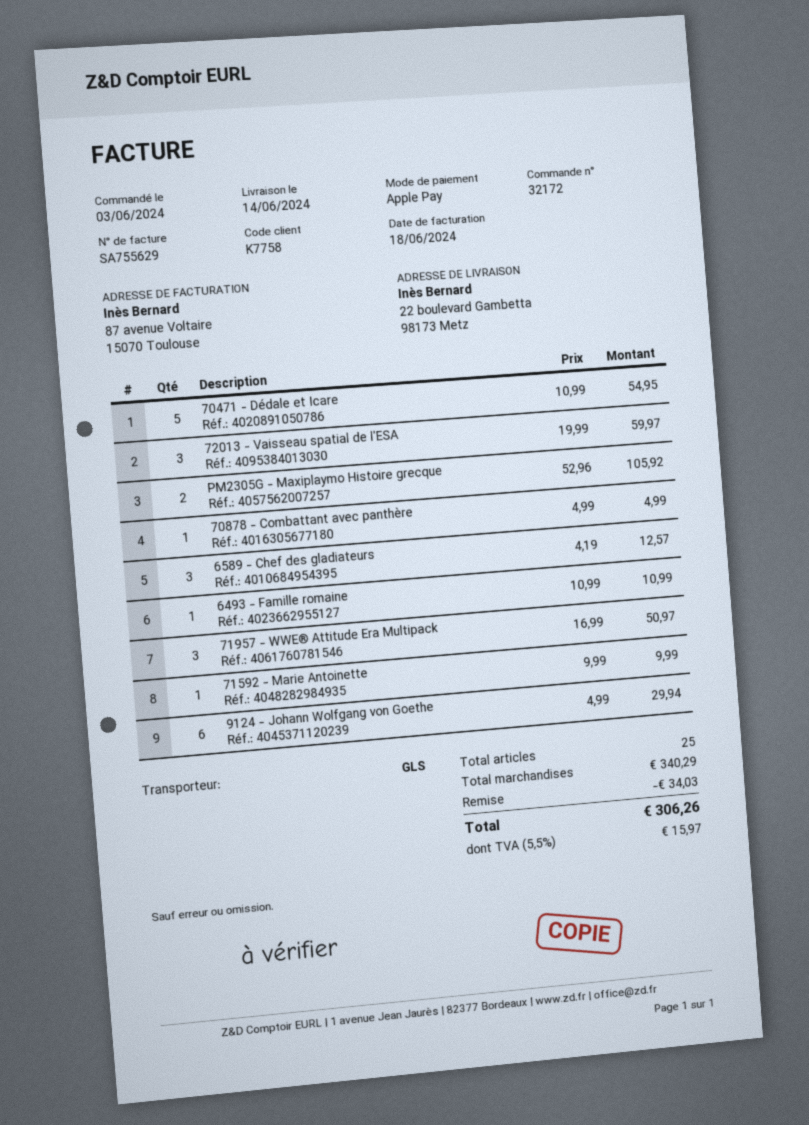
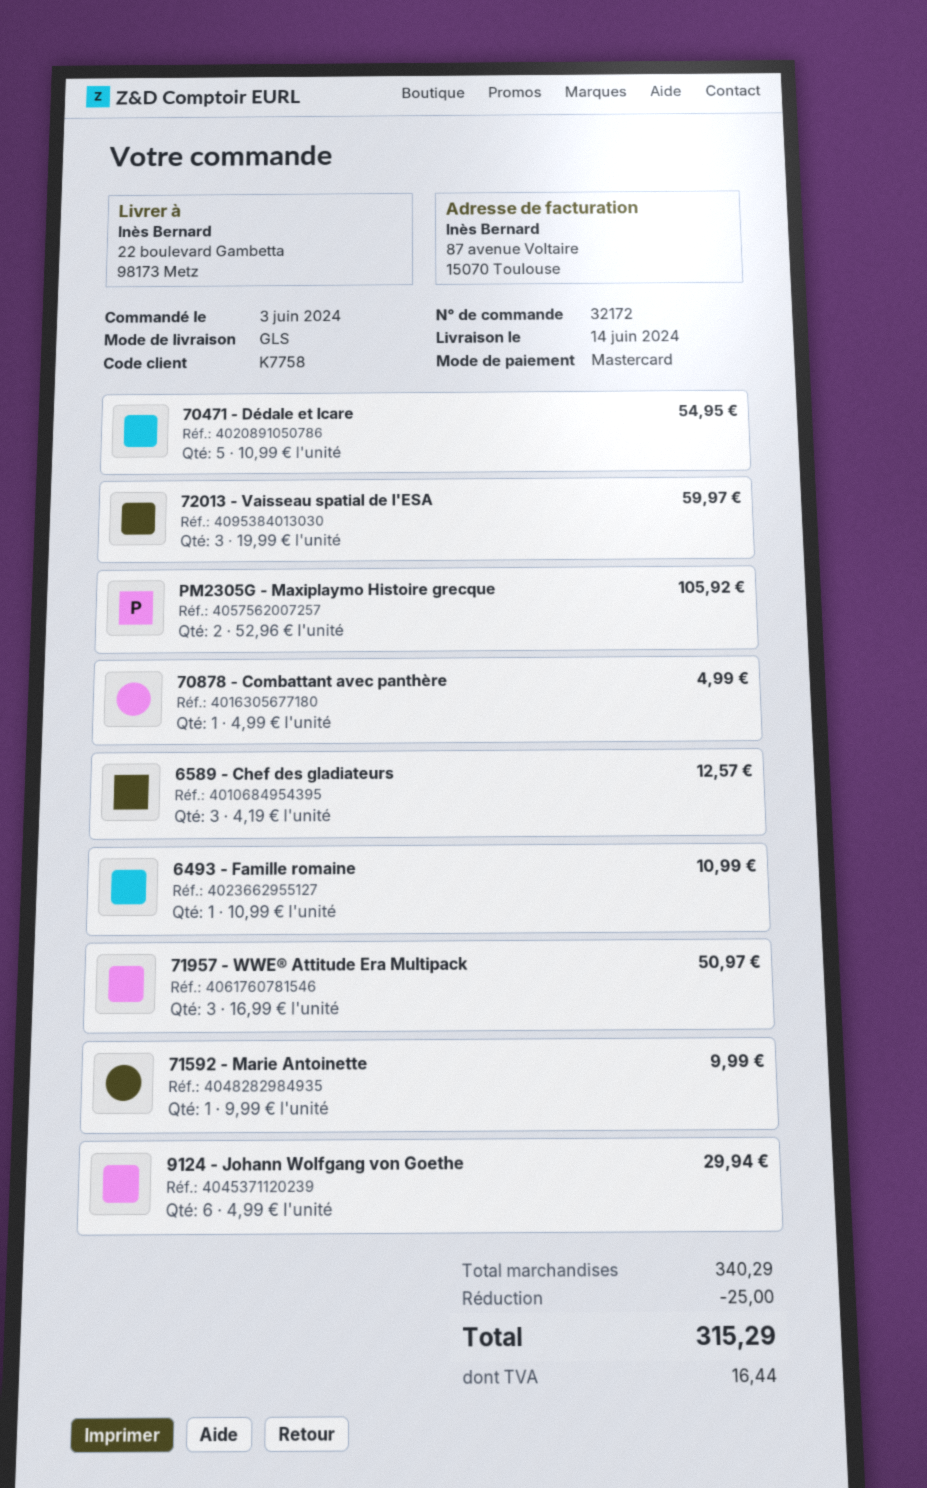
payment method: Apple Pay -> Mastercard
discount: 34.03 -> 25.00
tax: 15.97 -> 16.44
total: 306.26 -> 315.29

